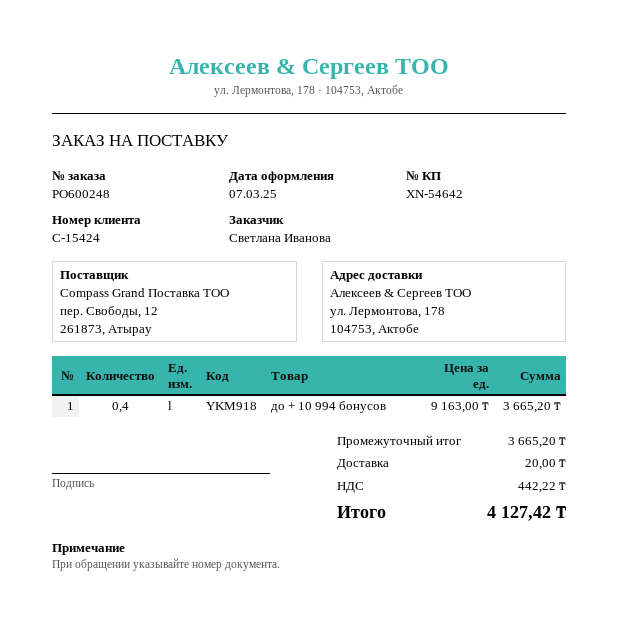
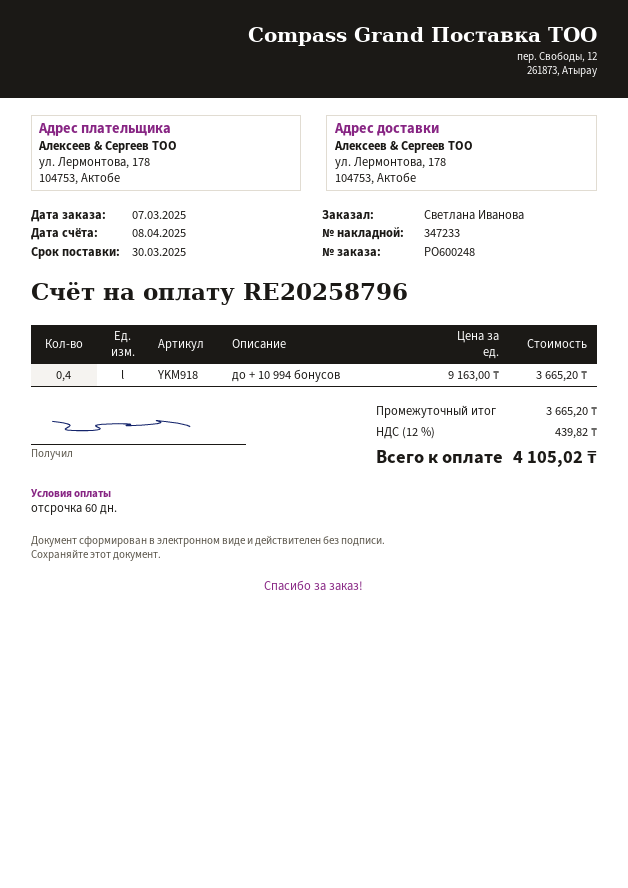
shipping: 20.00 -> none
tax: 442.22 -> 439.82
total: 4127.42 -> 4105.02

